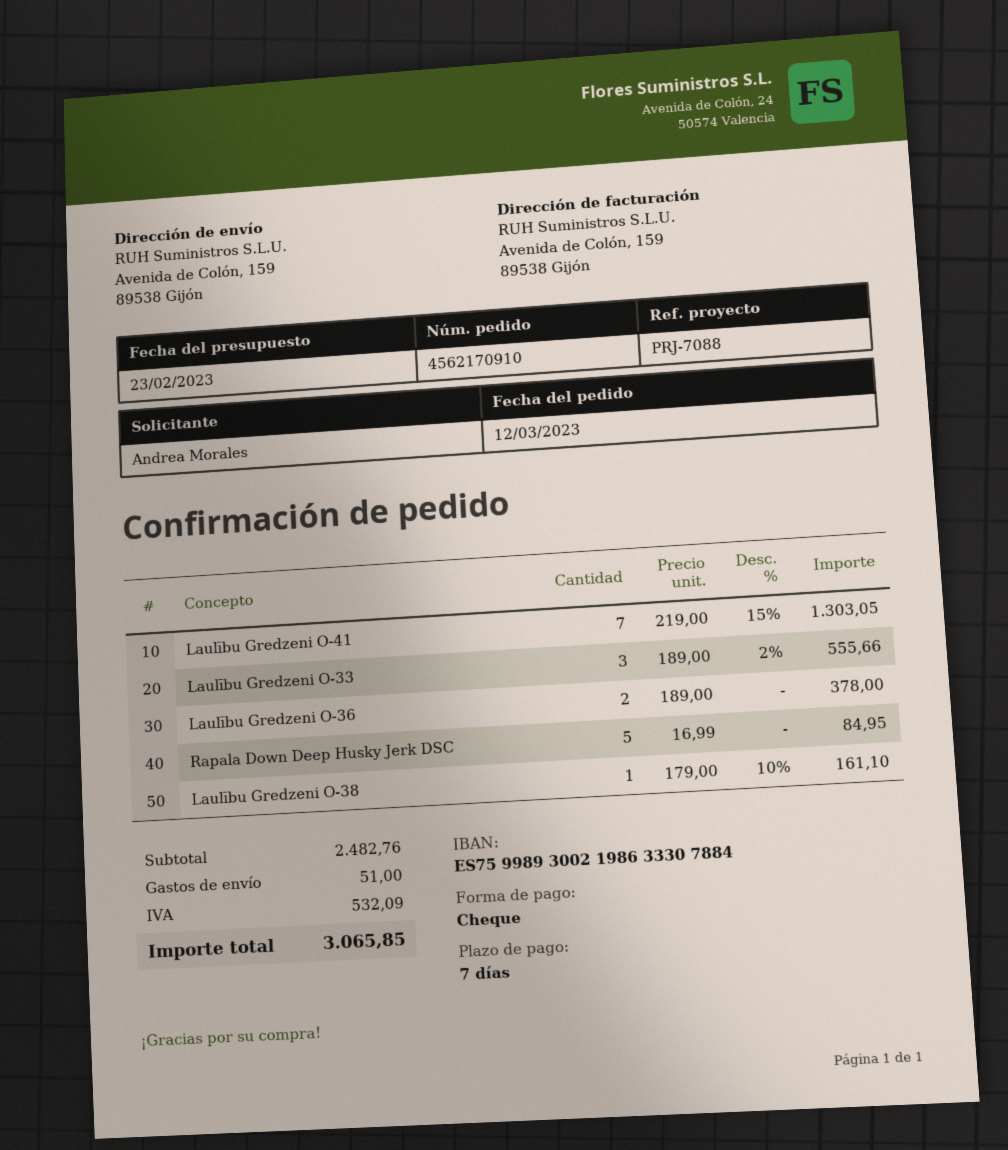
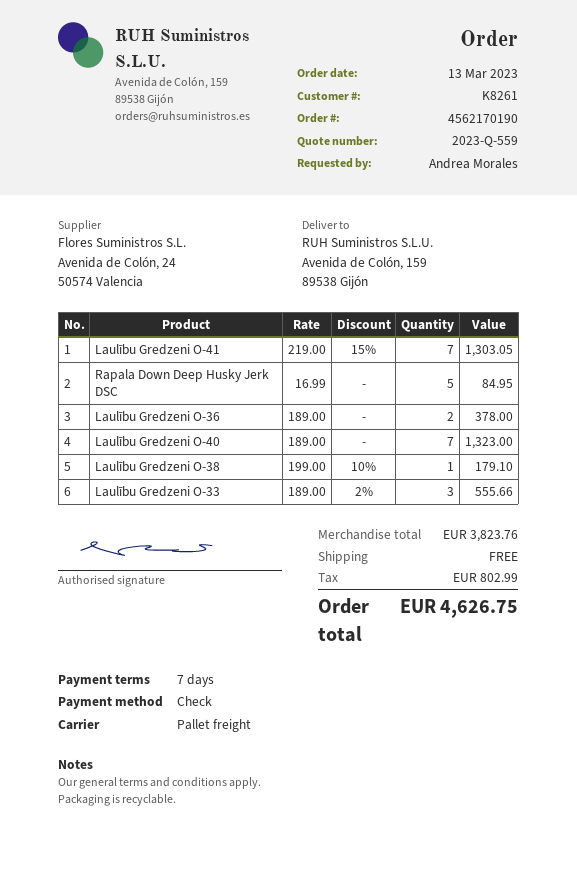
order number: 4562170910 -> 4562170190
order date: 2023-03-12 -> 2023-03-13
Laulību Gredzeni O-38: 1 x 179.00 - 10% = 161.10 -> 1 x 199.00 - 10% = 179.10
Laulību Gredzeni O-40: none -> 7 x 189.00 = 1323.00
subtotal: 2482.76 -> 3823.76
shipping: 51.00 -> 0.00
tax: 532.09 -> 802.99
total: 3065.85 -> 4626.75

